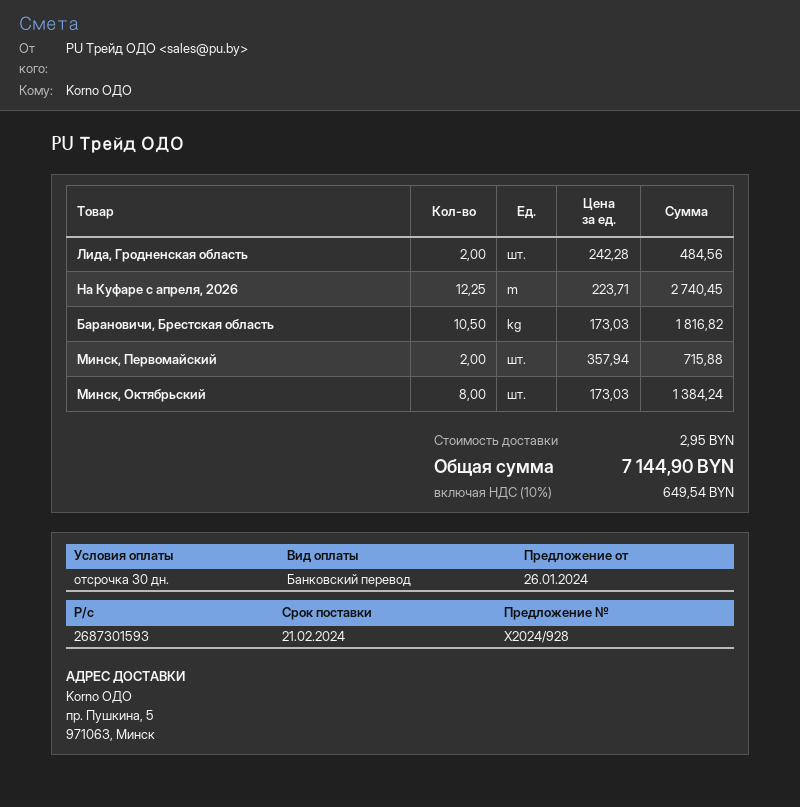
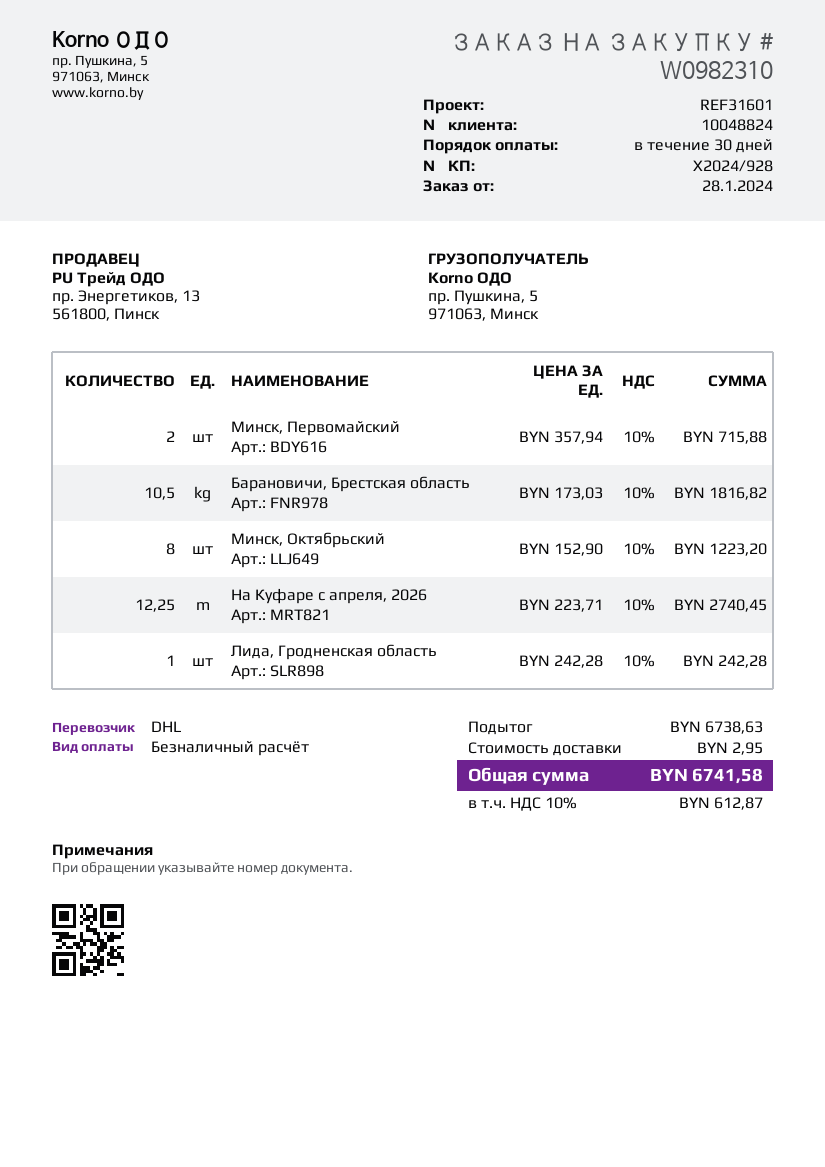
Лида, Гродненская область: 2 x 242.28 = 484.56 -> 1 x 242.28 = 242.28
Минск, Октябрьский: 8 x 173.03 = 1384.24 -> 8 x 152.90 = 1223.20
tax: 10% = 649.54 -> 10% = 612.87
total: 7144.90 -> 6741.58

